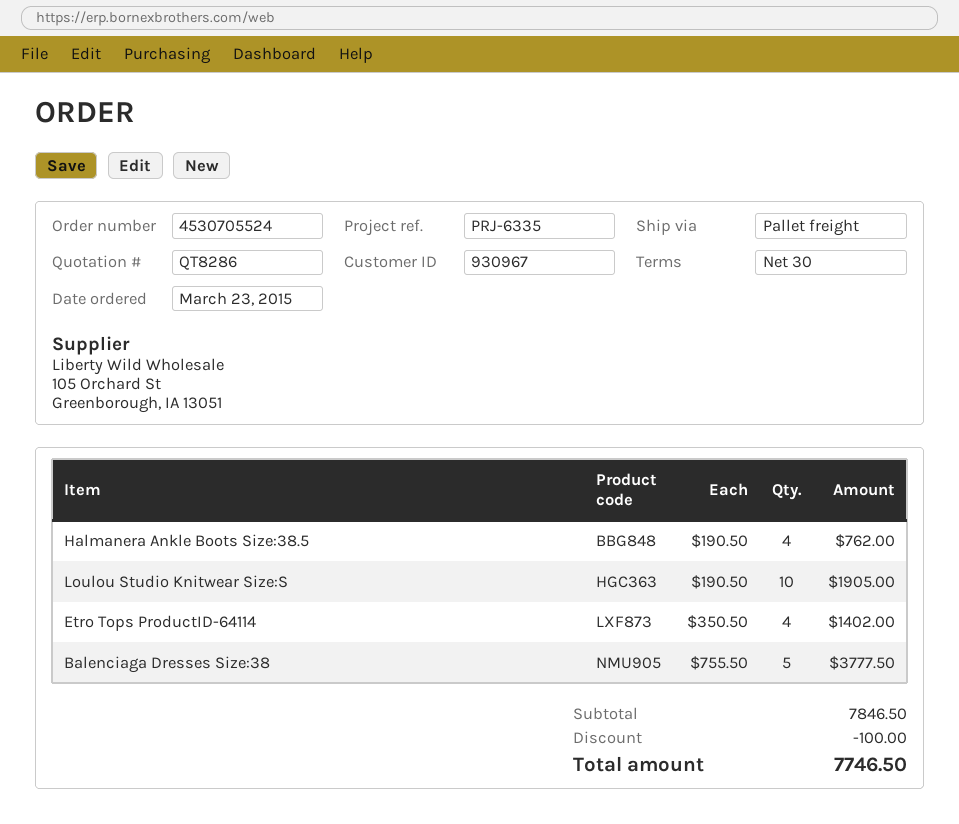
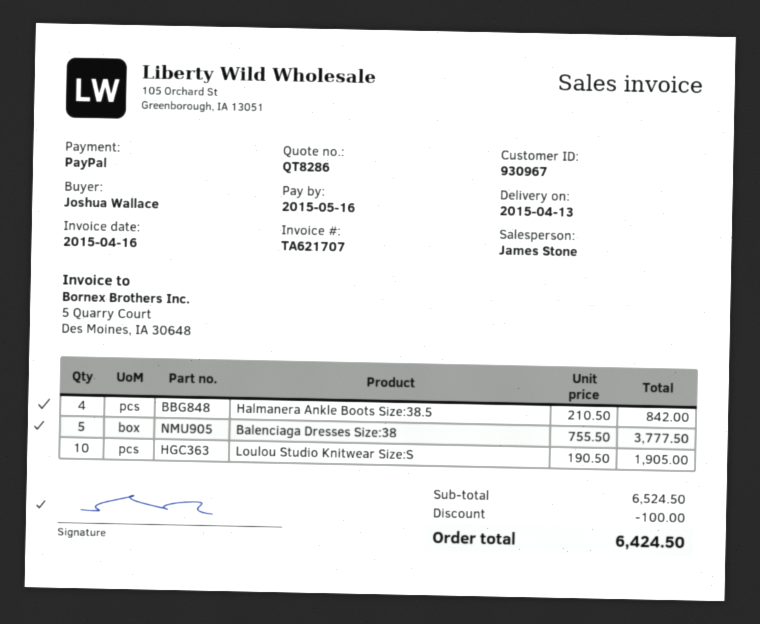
Halmanera Ankle Boots Size:38.5: 4 x 190.50 = 762.00 -> 4 x 210.50 = 842.00
Etro Tops ProductID-64114: 4 x 350.50 = 1402.00 -> none
subtotal: 7846.50 -> 6524.50
total: 7746.50 -> 6424.50

